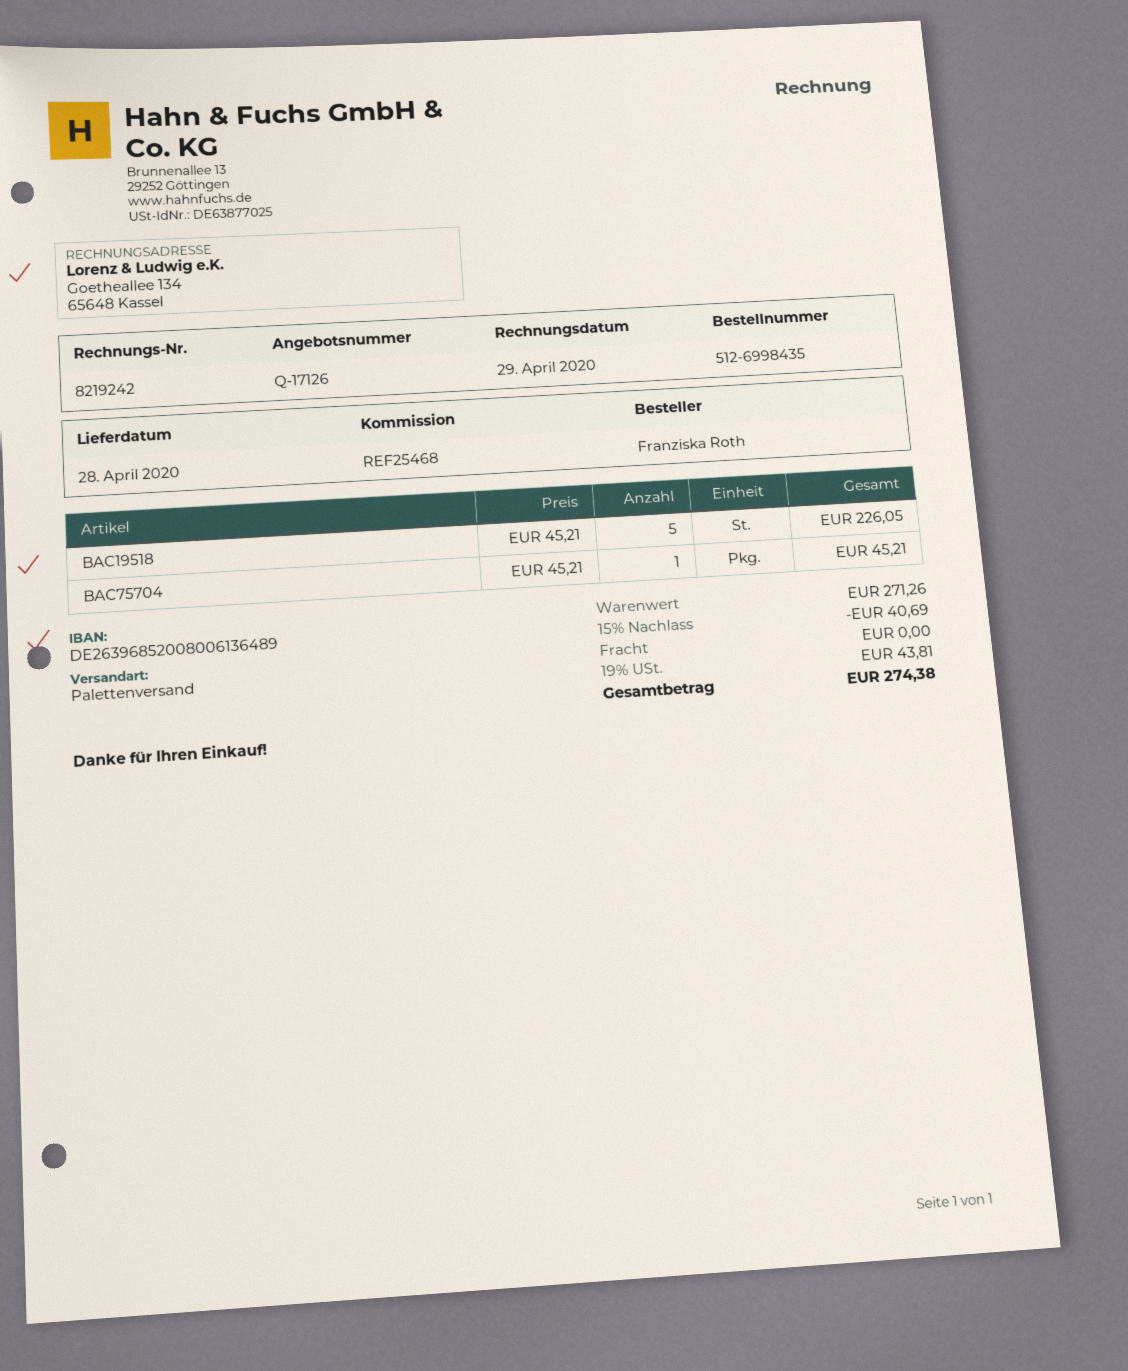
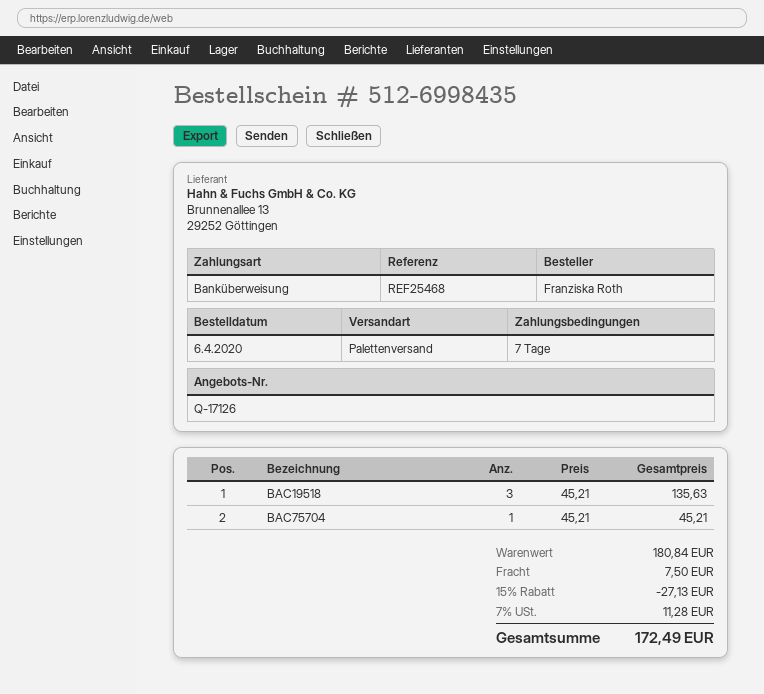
BAC19518: 5 x 45.21 = 226.05 -> 3 x 45.21 = 135.63
subtotal: 271.26 -> 180.84
discount: 15% = 40.69 -> 15% = 27.13
shipping: 0.00 -> 7.50
tax: 19% = 43.81 -> 7% = 11.28
total: 274.38 -> 172.49

